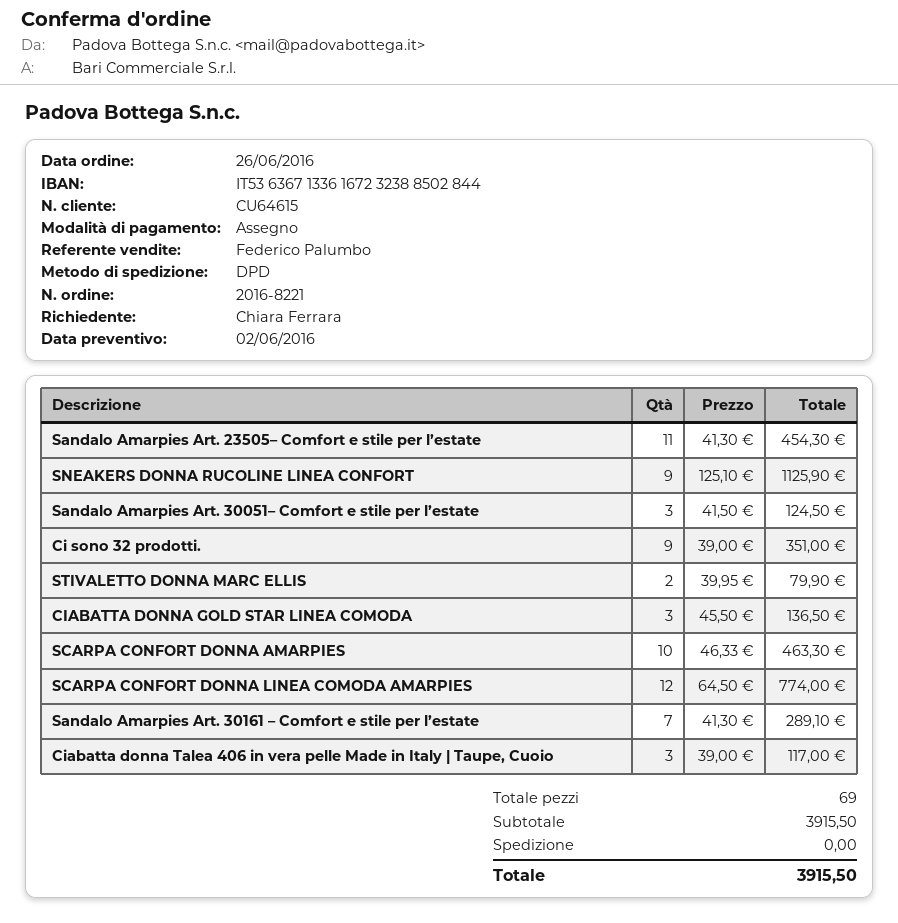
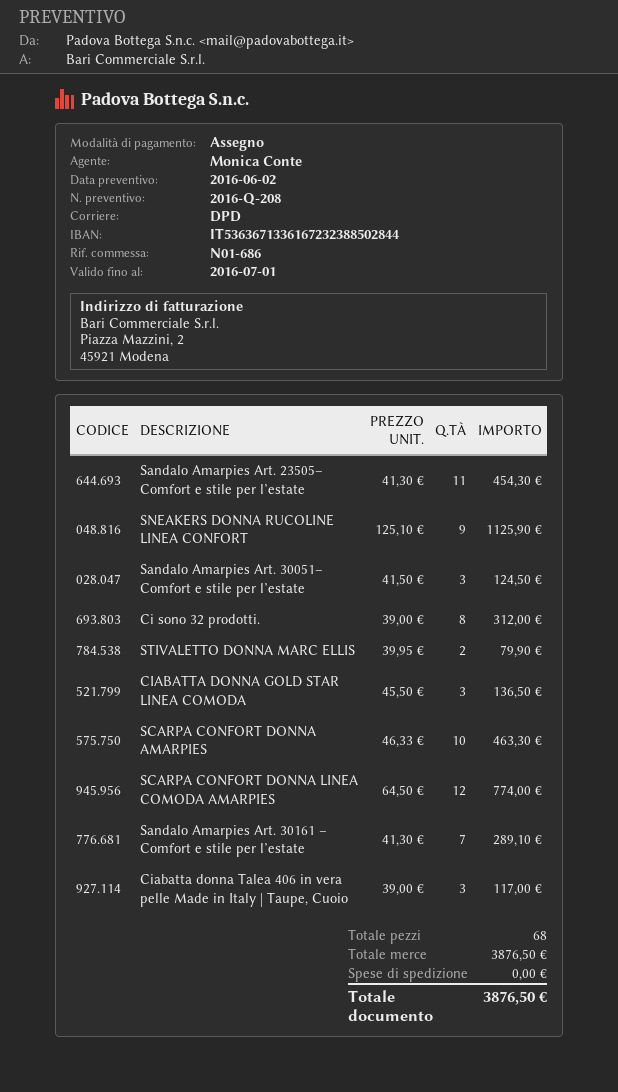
sales rep: Federico Palumbo -> Monica Conte
Ci sono 32 prodotti.: 9 x 39.00 = 351.00 -> 8 x 39.00 = 312.00
total quantity: 69 -> 68
subtotal: 3915.50 -> 3876.50
total: 3915.50 -> 3876.50

